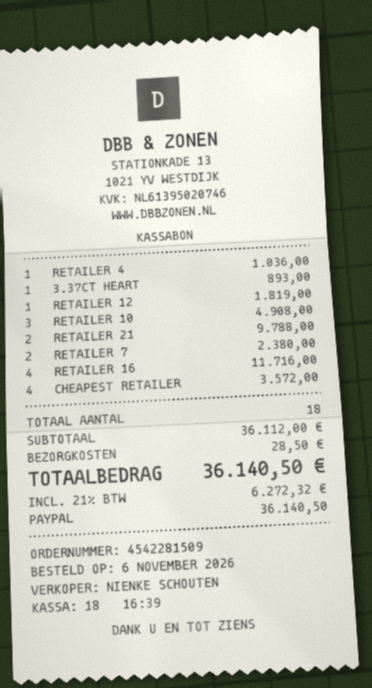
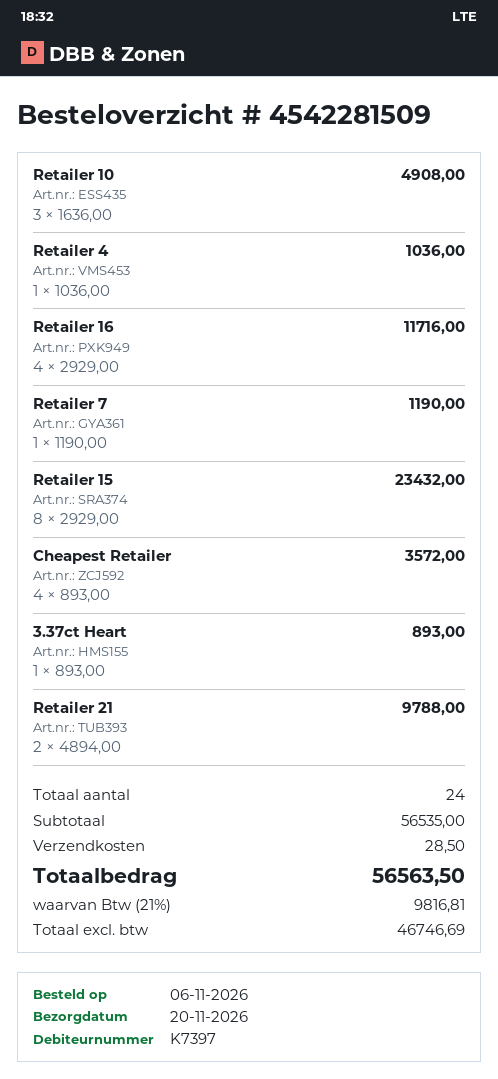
RETAILER 12: 1 for 1819.00 -> none
RETAILER 7: 2 for 2380.00 -> 1 for 1190.00
Retailer 15: none -> 8 for 23432.00
total quantity: 18 -> 24
subtotal: 36112.00 -> 56535.00
tax: 21% = 6272.32 -> 21% = 9816.81
total: 36140.50 -> 56563.50

